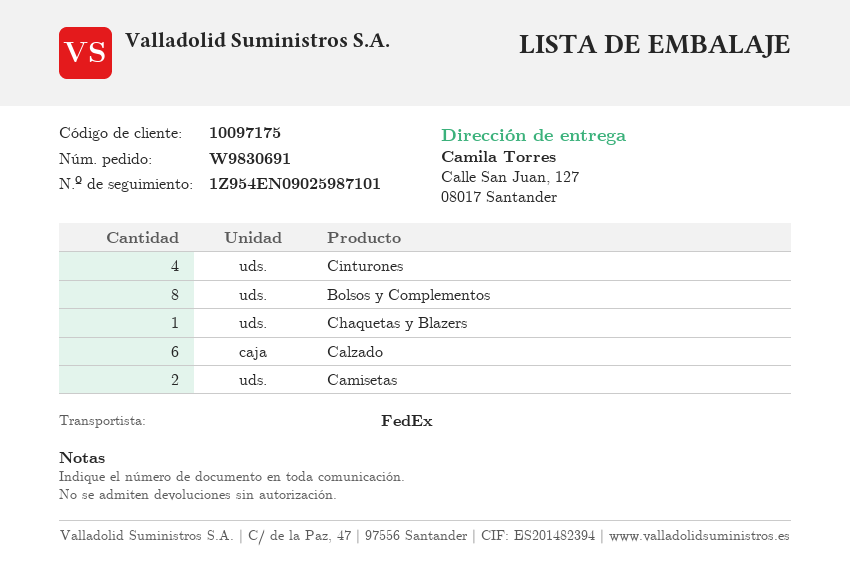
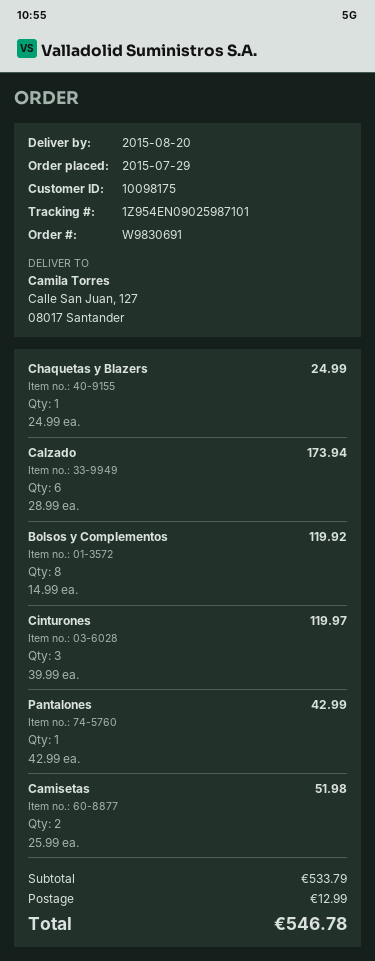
customer number: 10097175 -> 10098175
Cinturones: 4 -> 3
Pantalones: none -> 1

